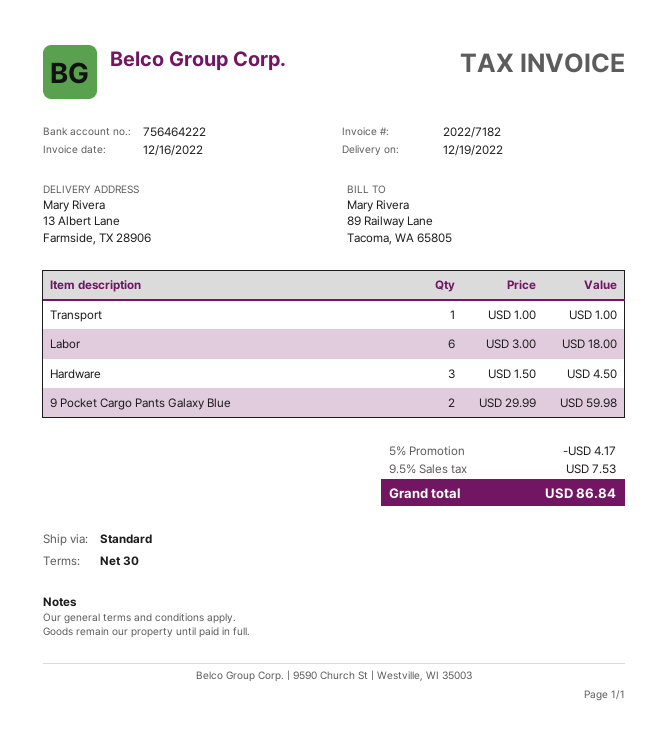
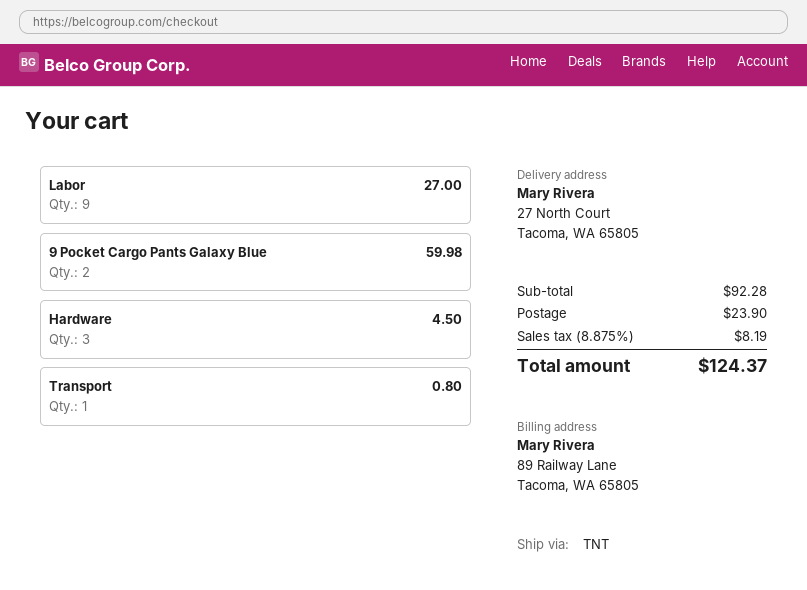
shipping method: standard -> TNT
ship to: 13 Albert Lane, Farmside, TX 28906 -> 27 North Court, Tacoma, WA 65805
Transport: 1 for 1.00 -> 1 for 0.80
Labor: 6 for 18.00 -> 9 for 27.00
discount: 5% = 4.17 -> none
shipping: none -> 23.90
tax: 9.5% = 7.53 -> 8.875% = 8.19
total: 86.84 -> 124.37

